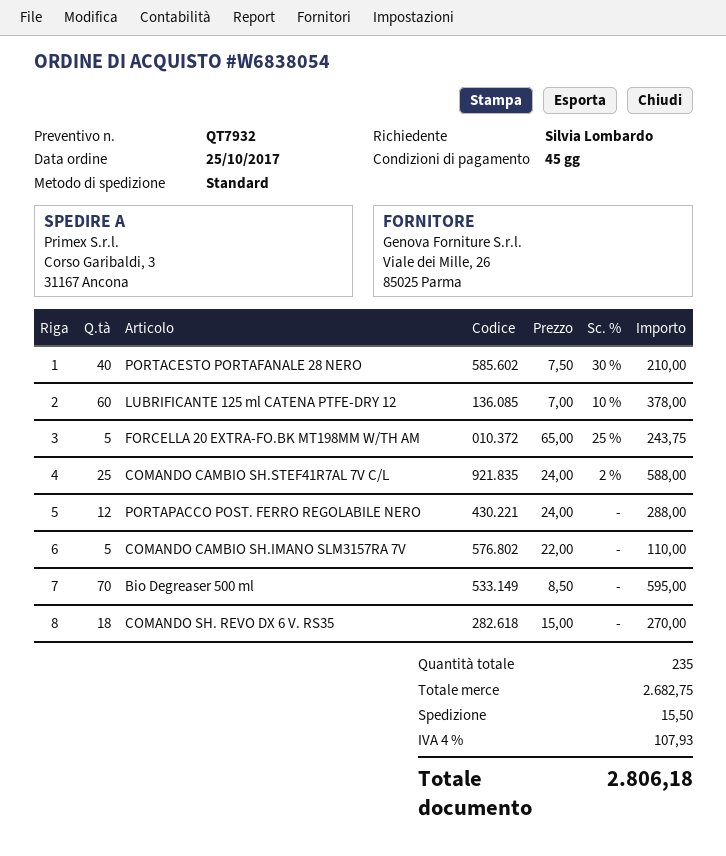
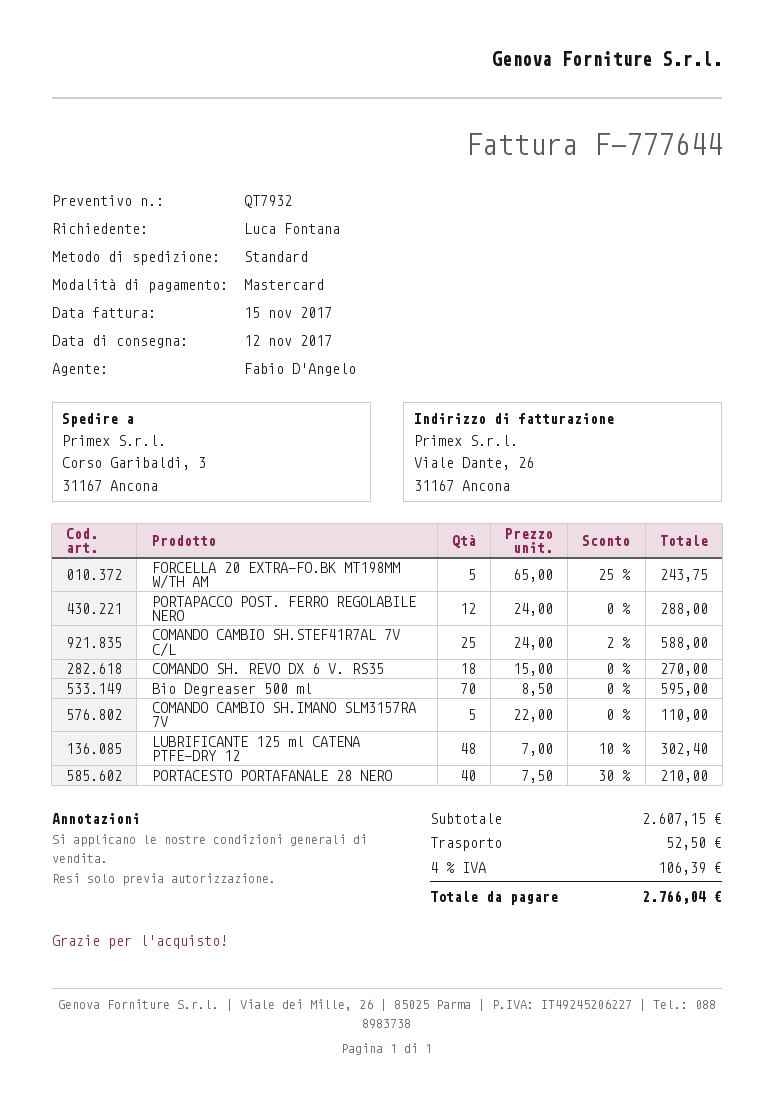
ordered by: Silvia Lombardo -> Luca Fontana
LUBRIFICANTE 125 ml CATENA PTFE-DRY 12: 60 x 7.00 - 10% = 378.00 -> 48 x 7.00 - 10% = 302.40
subtotal: 2682.75 -> 2607.15
shipping: 15.50 -> 52.50
tax: 4% = 107.93 -> 4% = 106.39
total: 2806.18 -> 2766.04

